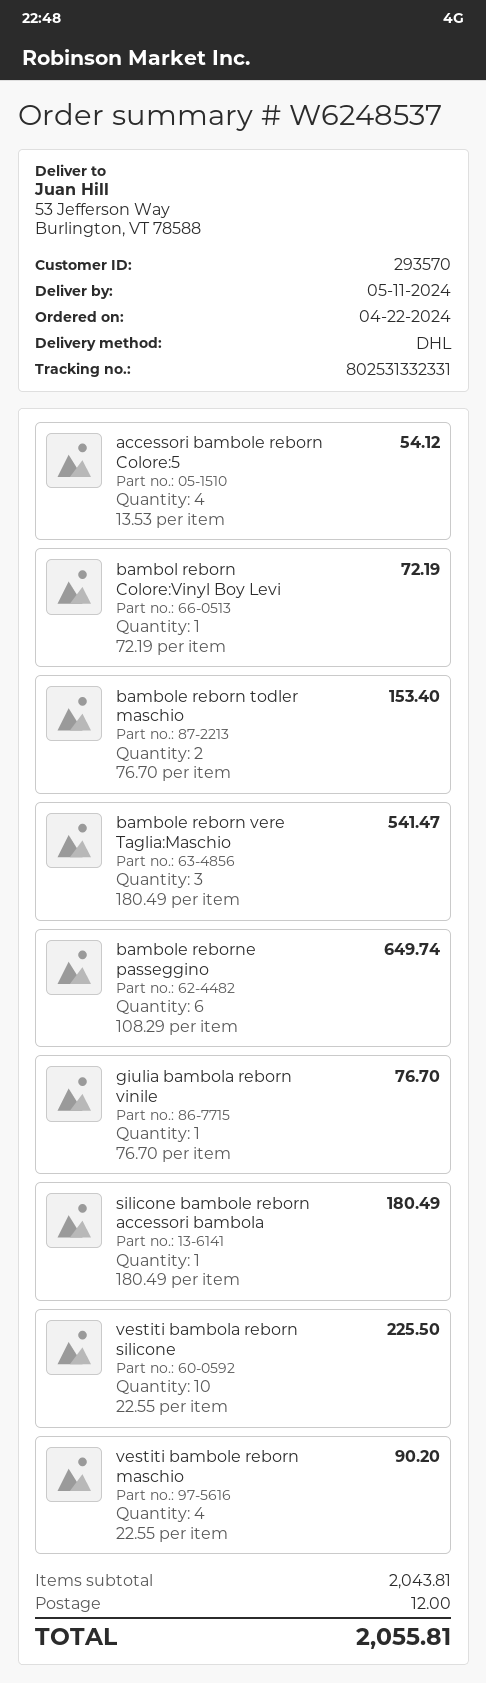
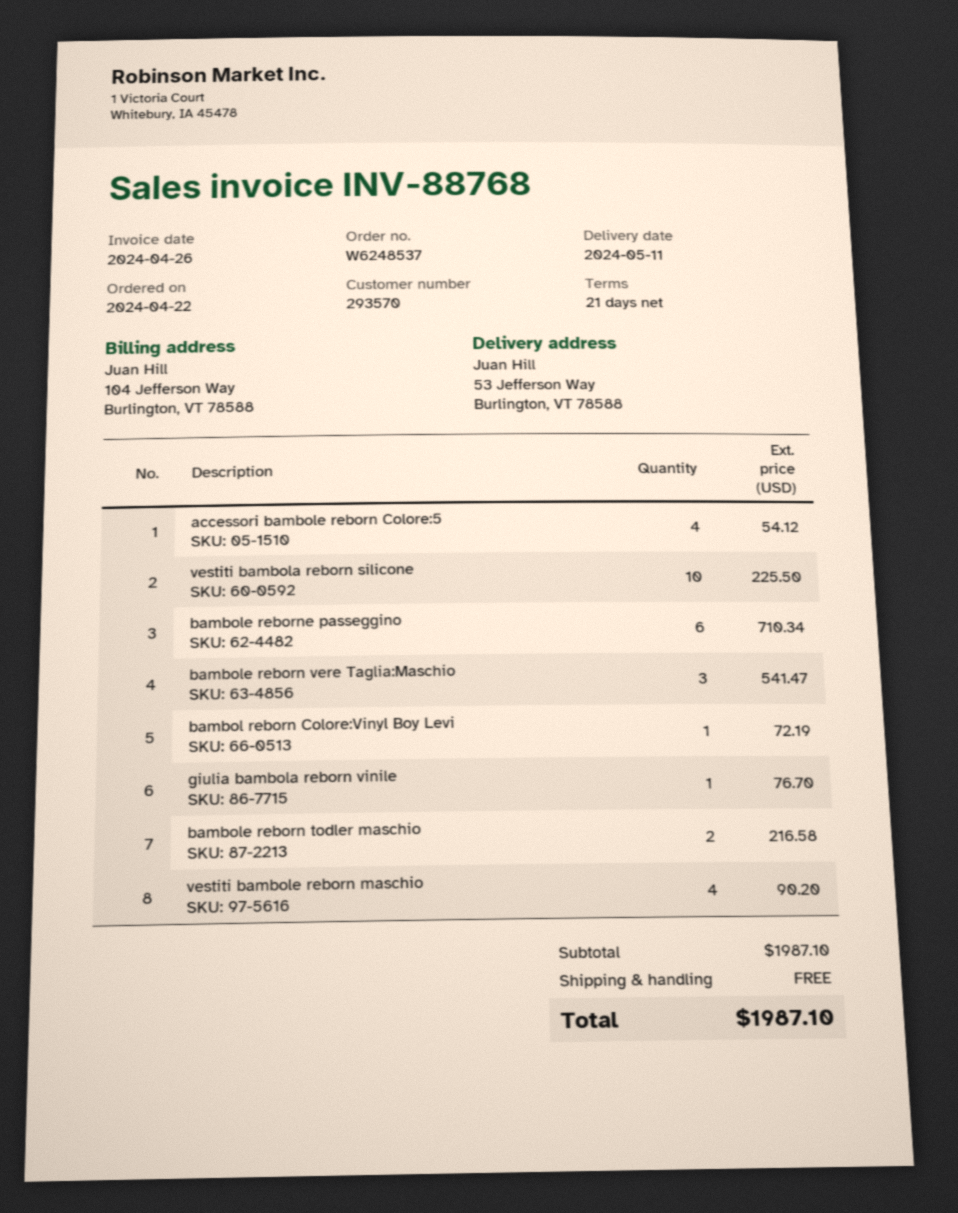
bambole reborn todler maschio: 2 for 153.40 -> 2 for 216.58
bambole reborne passeggino: 6 for 649.74 -> 6 for 710.34
silicone bambole reborn accessori bambola: 1 for 180.49 -> none
subtotal: 2043.81 -> 1987.10
shipping: 12.00 -> 0.00
total: 2055.81 -> 1987.10

